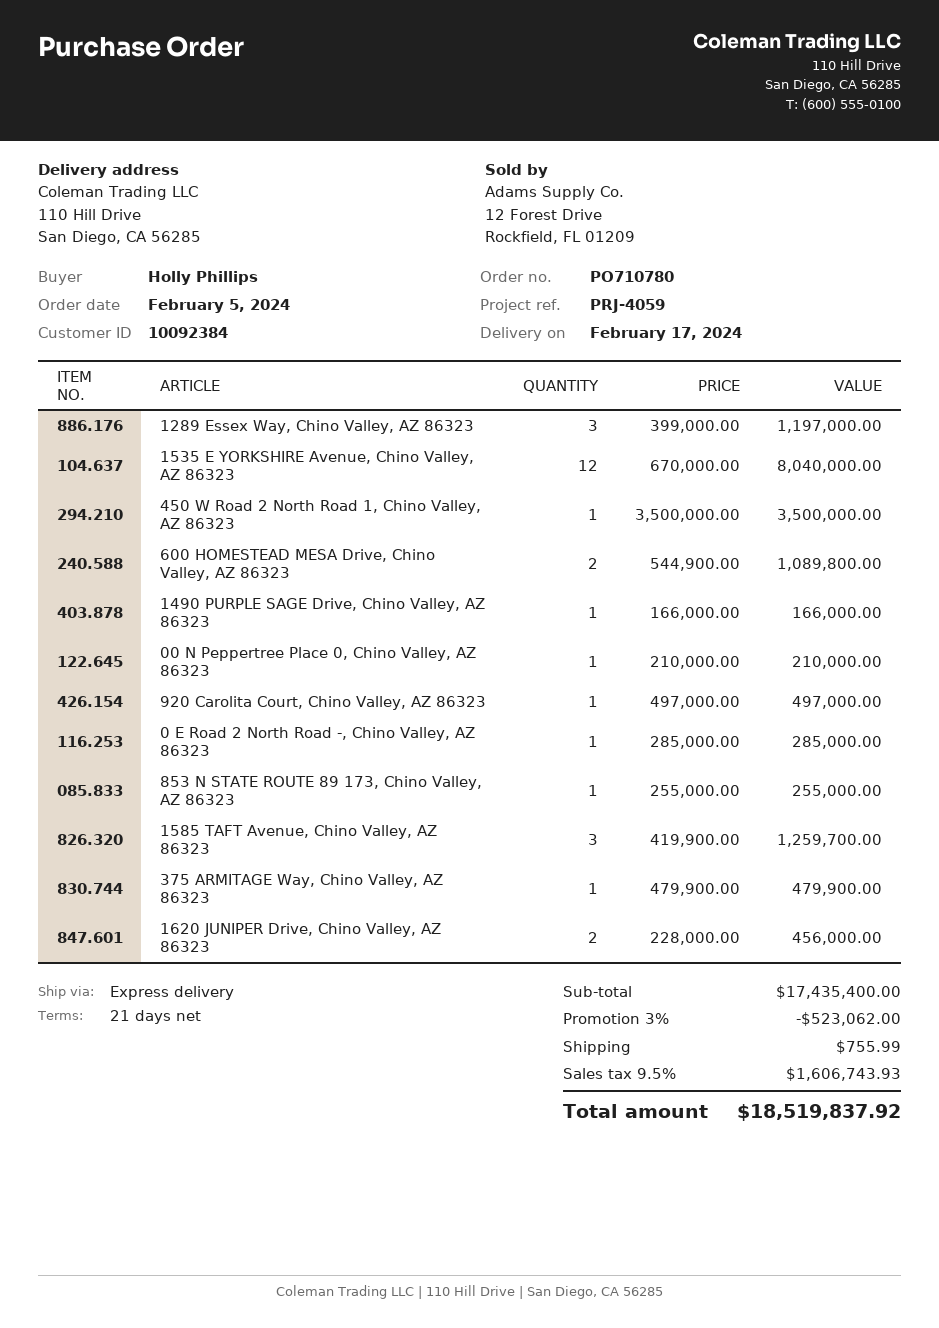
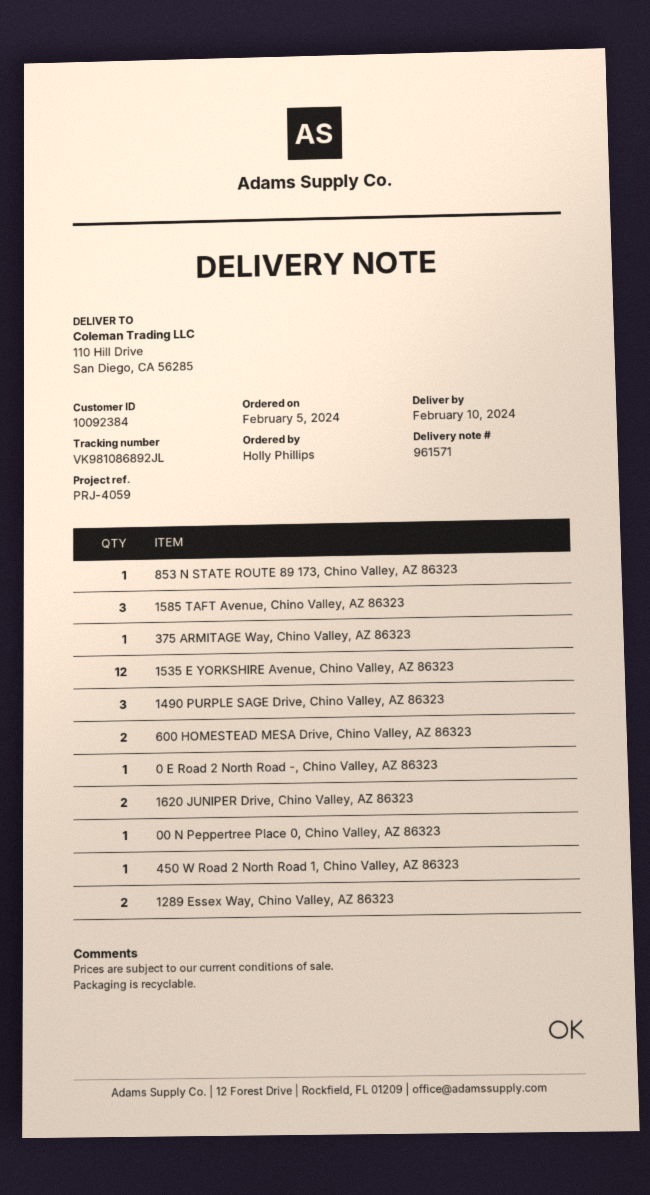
delivery date: 2024-02-17 -> 2024-02-10
1289 Essex Way, Chino Valley, AZ 86323: 3 -> 2
1490 PURPLE SAGE Drive, Chino Valley, AZ 86323: 1 -> 3
920 Carolita Court, Chino Valley, AZ 86323: 1 -> none

